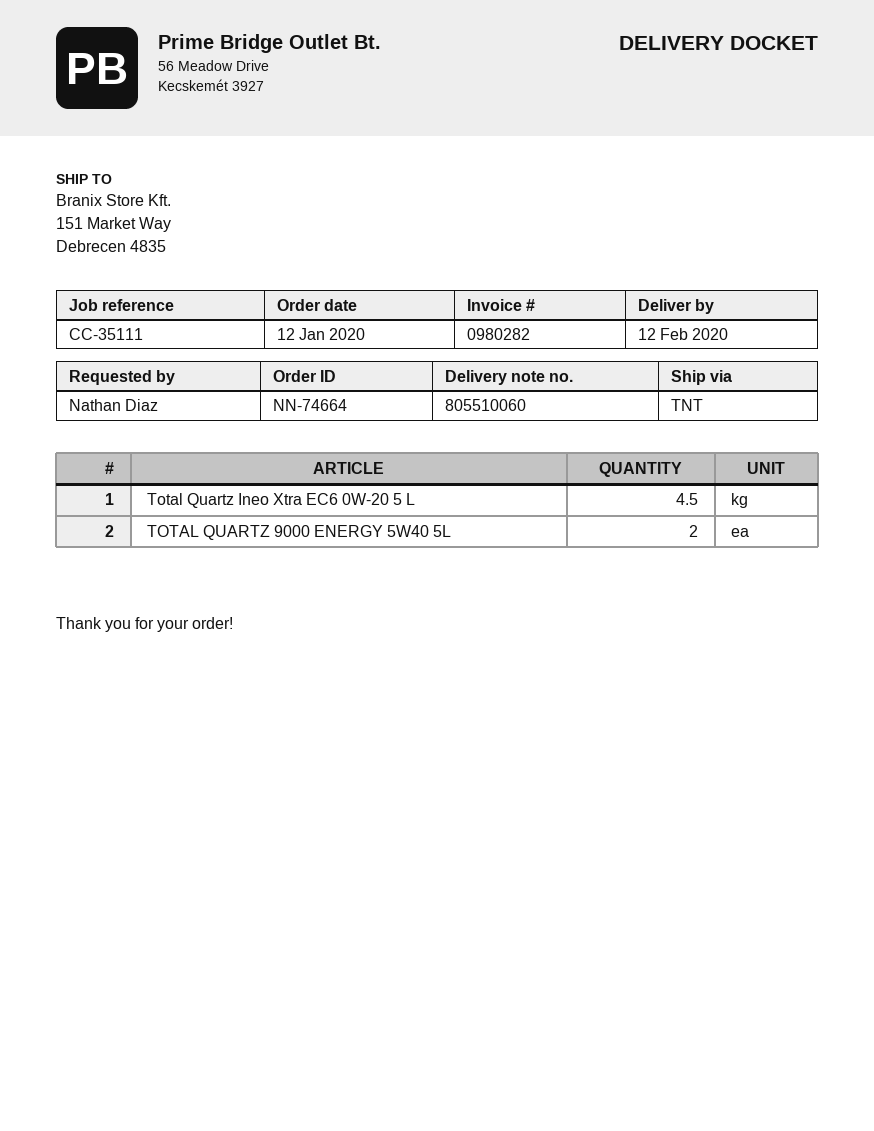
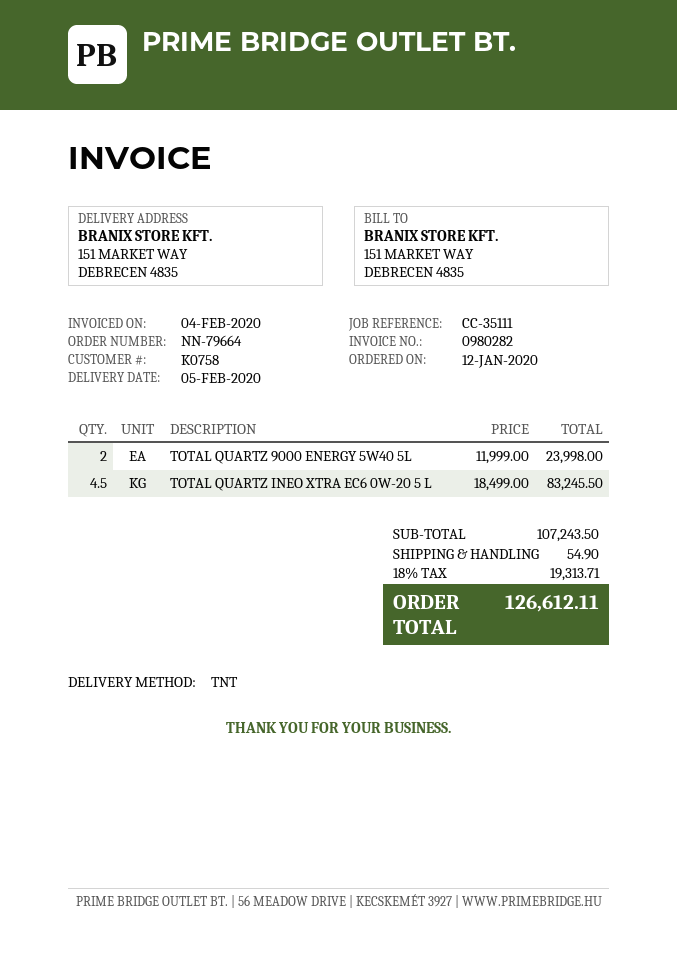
order number: NN-74664 -> NN-79664
delivery date: 2020-02-12 -> 2020-02-05

